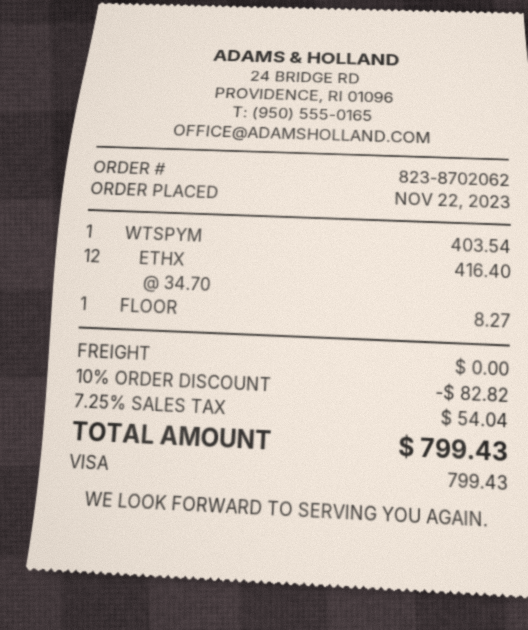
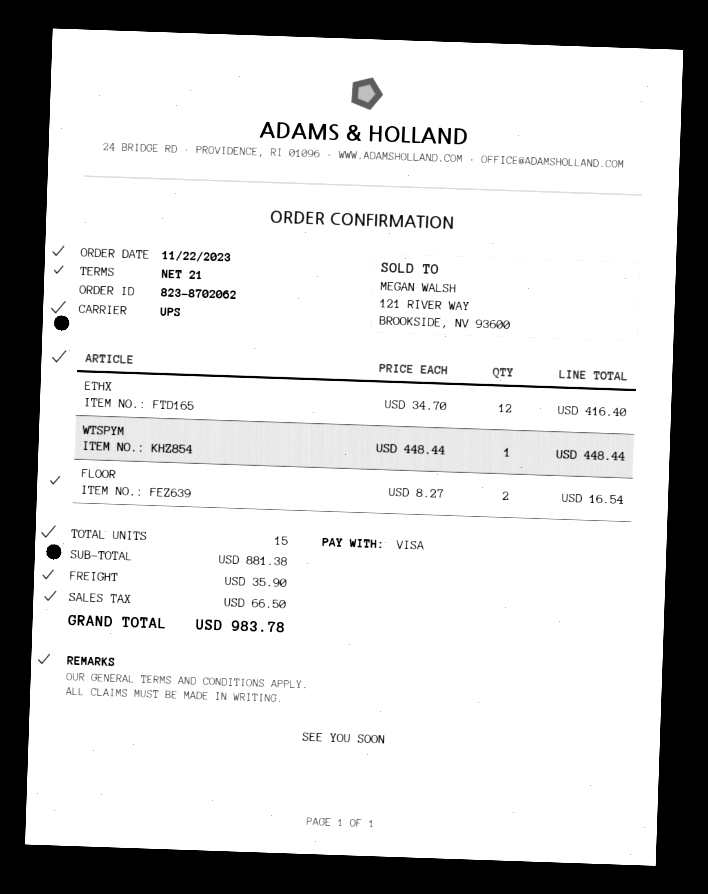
WTSPYM: 1 x 403.54 = 403.54 -> 1 x 448.44 = 448.44
FLOOR: 1 x 8.27 = 8.27 -> 2 x 8.27 = 16.54
discount: 10% = 82.82 -> none
shipping: 0.00 -> 35.90
tax: 54.04 -> 66.50
total: 799.43 -> 983.78

